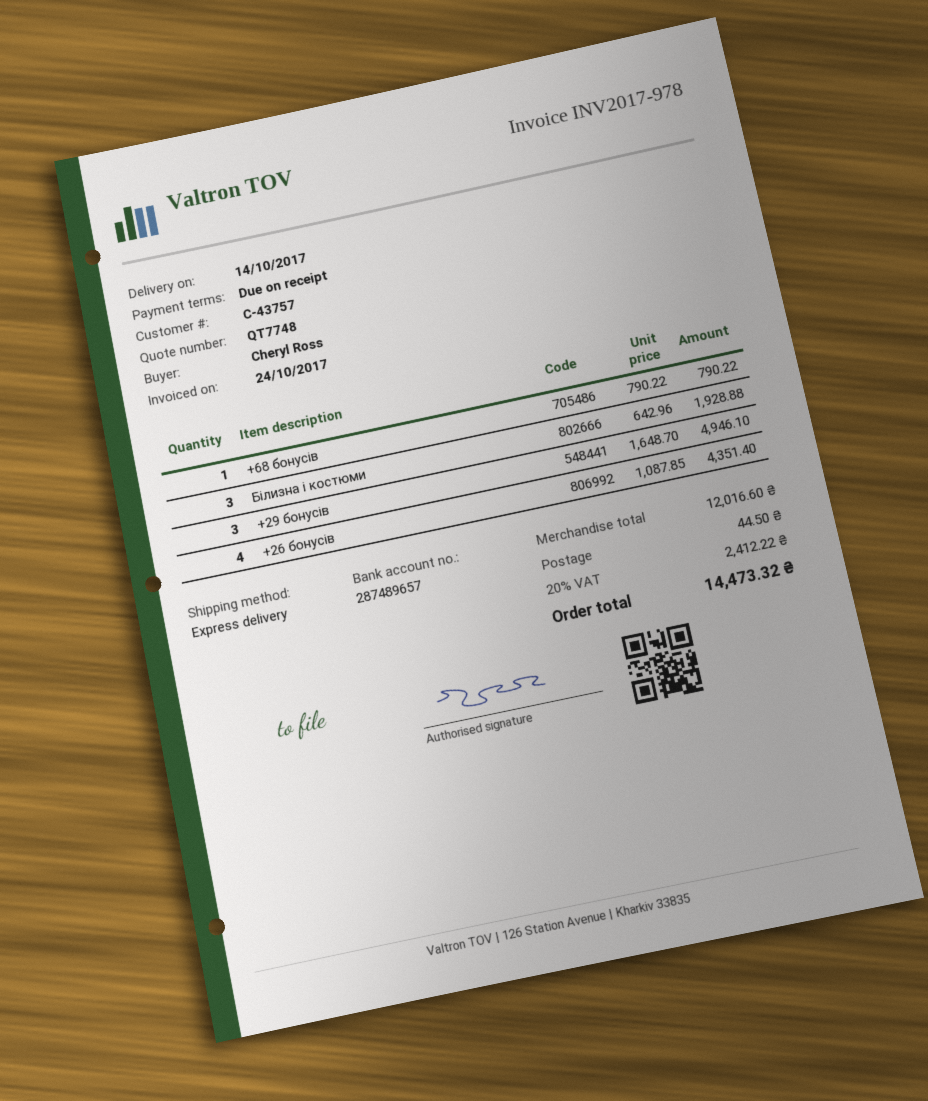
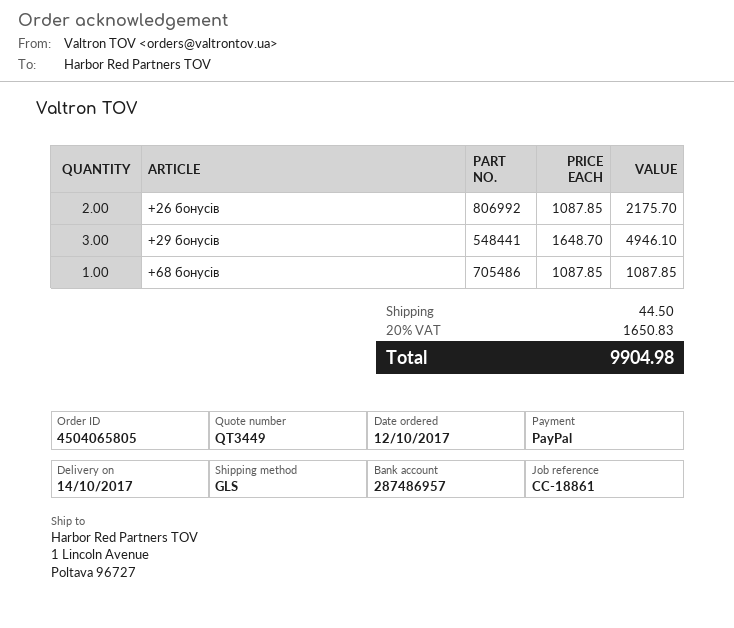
quote number: QT7748 -> QT3449
bank account: 287489657 -> 287486957
shipping method: express -> GLS
+68 бонусів: 1 x 790.22 = 790.22 -> 1 x 1087.85 = 1087.85
Білизна і костюми: 3 x 642.96 = 1928.88 -> none
+26 бонусів: 4 x 1087.85 = 4351.40 -> 2 x 1087.85 = 2175.70
tax: 20% = 2412.22 -> 20% = 1650.83
total: 14473.32 -> 9904.98

